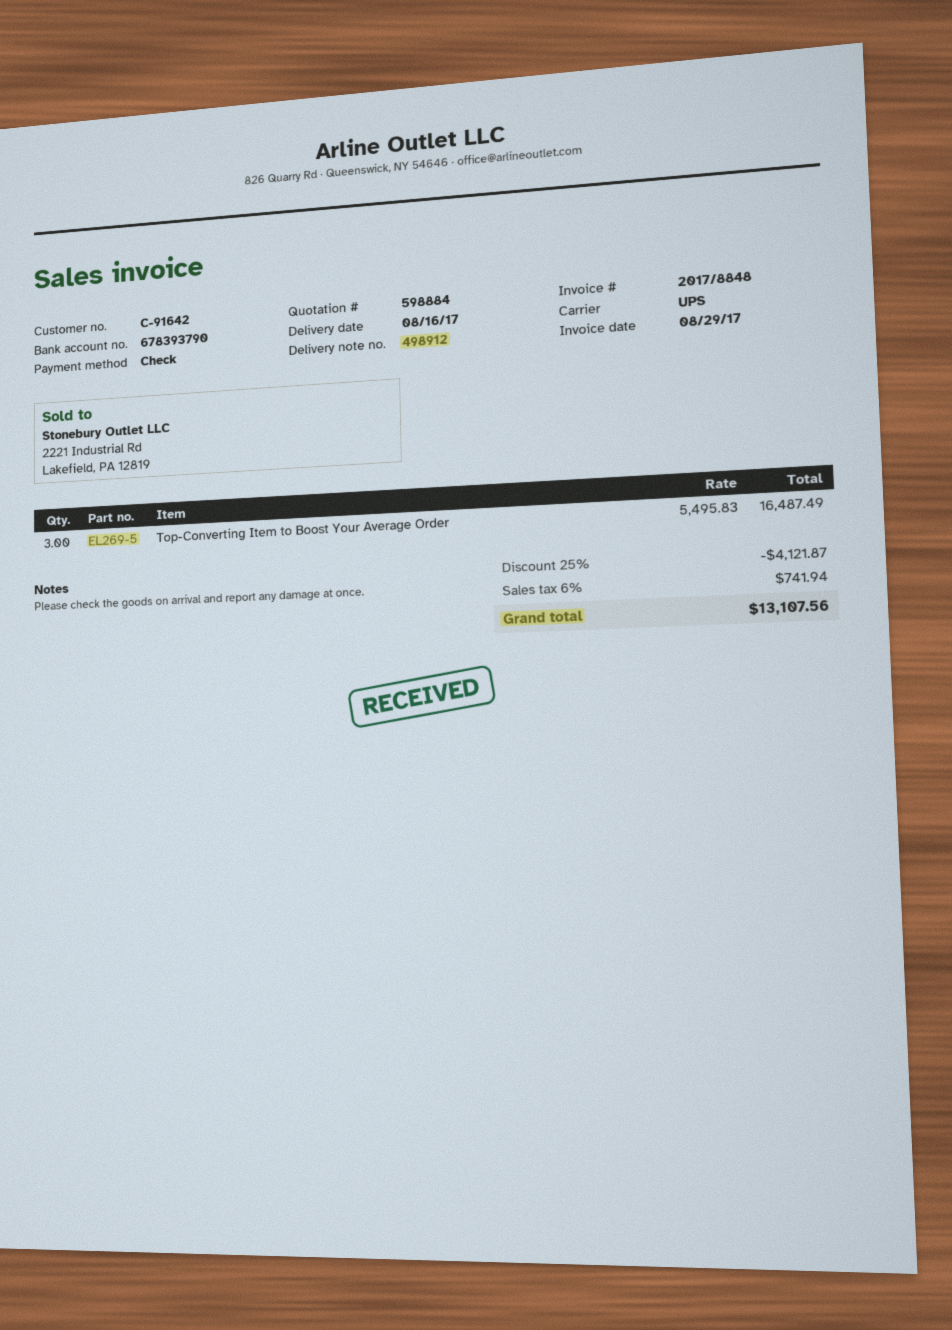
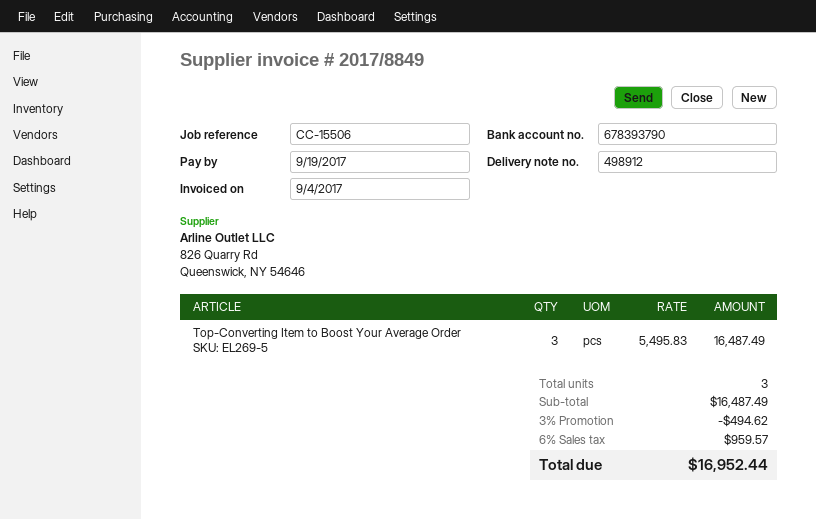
invoice number: 2017/8848 -> 2017/8849
invoice date: 2017-08-29 -> 2017-09-04
discount: 25% = 4121.87 -> 3% = 494.62
tax: 6% = 741.94 -> 6% = 959.57
total: 13107.56 -> 16952.44

